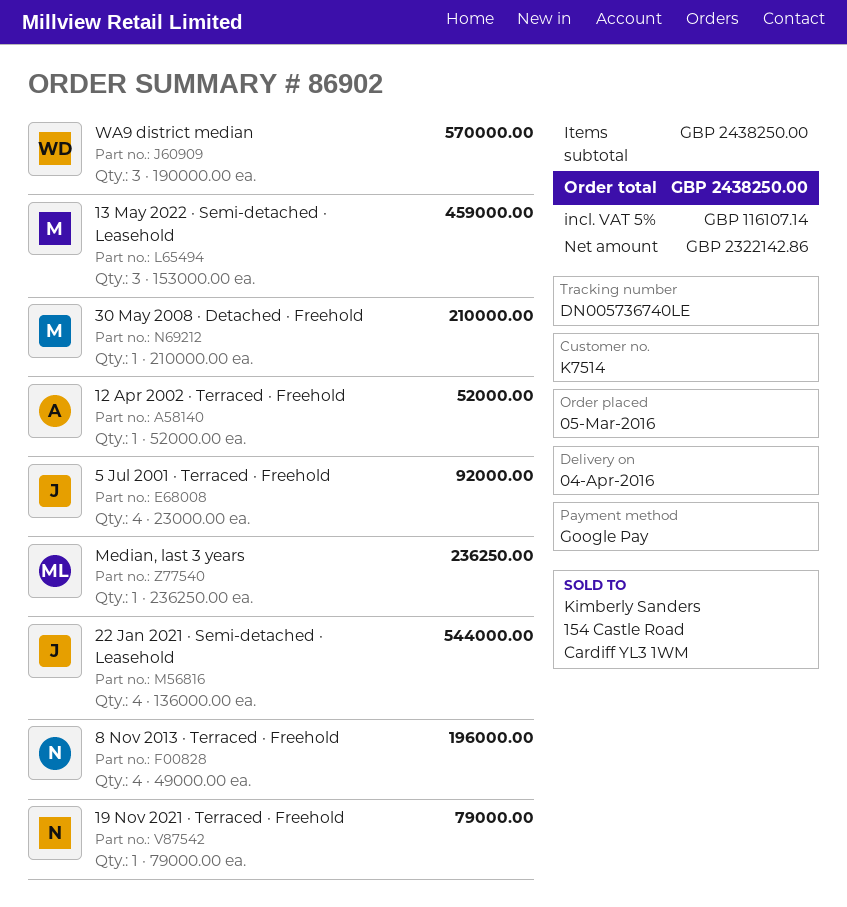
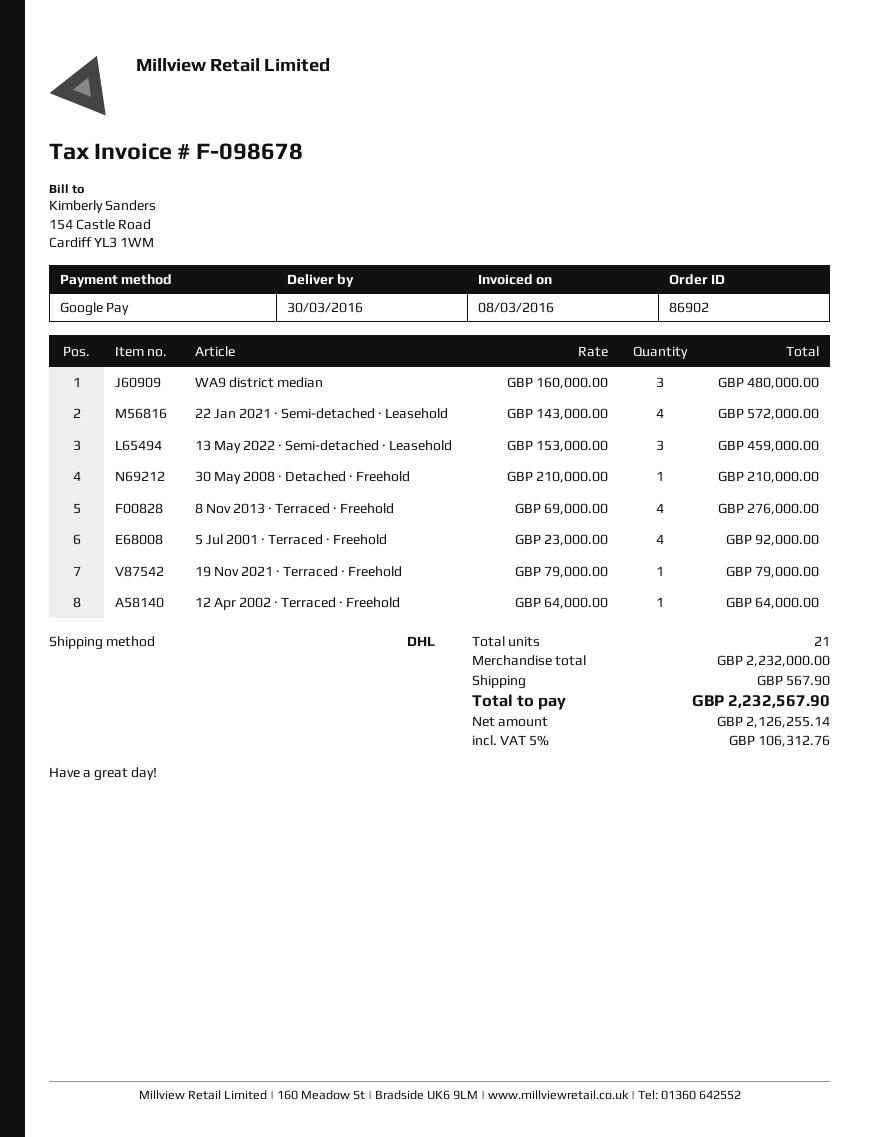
delivery date: 2016-04-04 -> 2016-03-30
WA9 district median: 3 x 190000.00 = 570000.00 -> 3 x 160000.00 = 480000.00
12 Apr 2002 · Terraced · Freehold: 1 x 52000.00 = 52000.00 -> 1 x 64000.00 = 64000.00
Median, last 3 years: 1 x 236250.00 = 236250.00 -> none
22 Jan 2021 · Semi-detached · Leasehold: 4 x 136000.00 = 544000.00 -> 4 x 143000.00 = 572000.00
8 Nov 2013 · Terraced · Freehold: 4 x 49000.00 = 196000.00 -> 4 x 69000.00 = 276000.00
subtotal: 2438250.00 -> 2232000.00
shipping: none -> 567.90
net: 2322142.86 -> 2126255.14
tax: 5% = 116107.14 -> 5% = 106312.76
total: 2438250.00 -> 2232567.90

